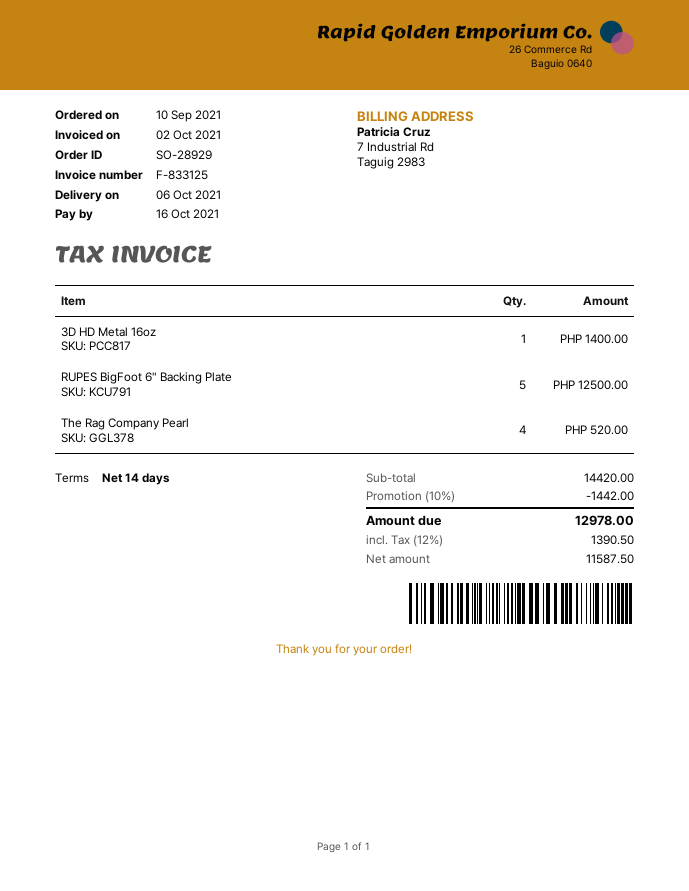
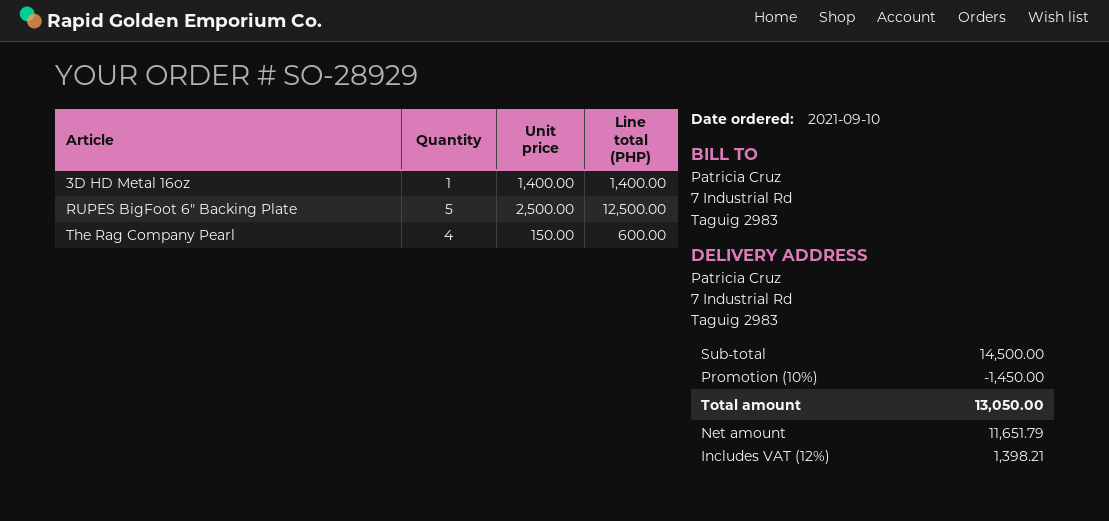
The Rag Company Pearl: 4 for 520.00 -> 4 for 600.00
subtotal: 14420.00 -> 14500.00
discount: 10% = 1442.00 -> 10% = 1450.00
net: 11587.50 -> 11651.79
tax: 12% = 1390.50 -> 12% = 1398.21
total: 12978.00 -> 13050.00

